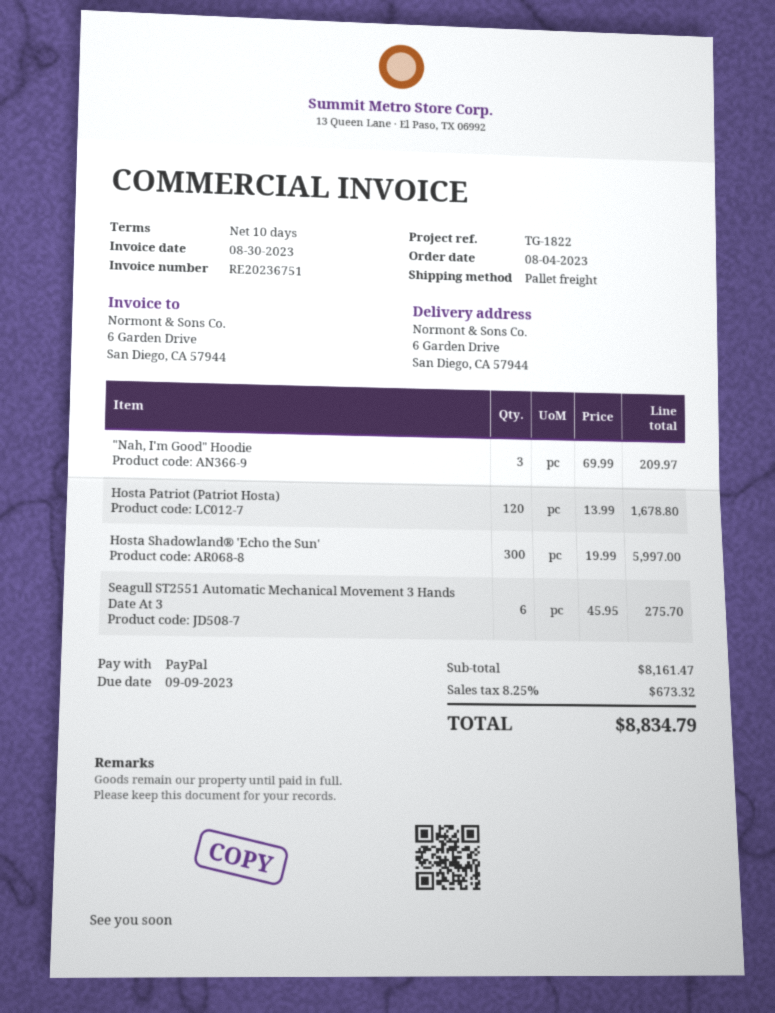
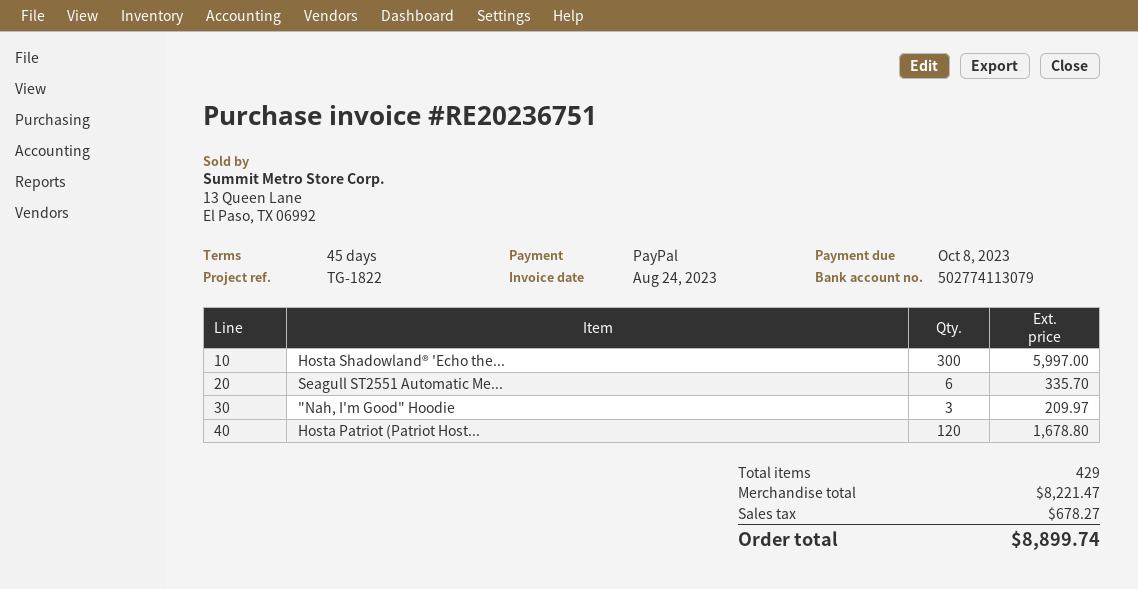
invoice date: 2023-08-30 -> 2023-08-24
payment terms: 10 days -> 45 days
due date: 2023-09-09 -> 2023-10-08
Seagull ST2551 Automatic Mechanical Movement 3 Hands Date At 3: 6 for 275.70 -> 6 for 335.70
subtotal: 8161.47 -> 8221.47
tax: 673.32 -> 678.27
total: 8834.79 -> 8899.74

